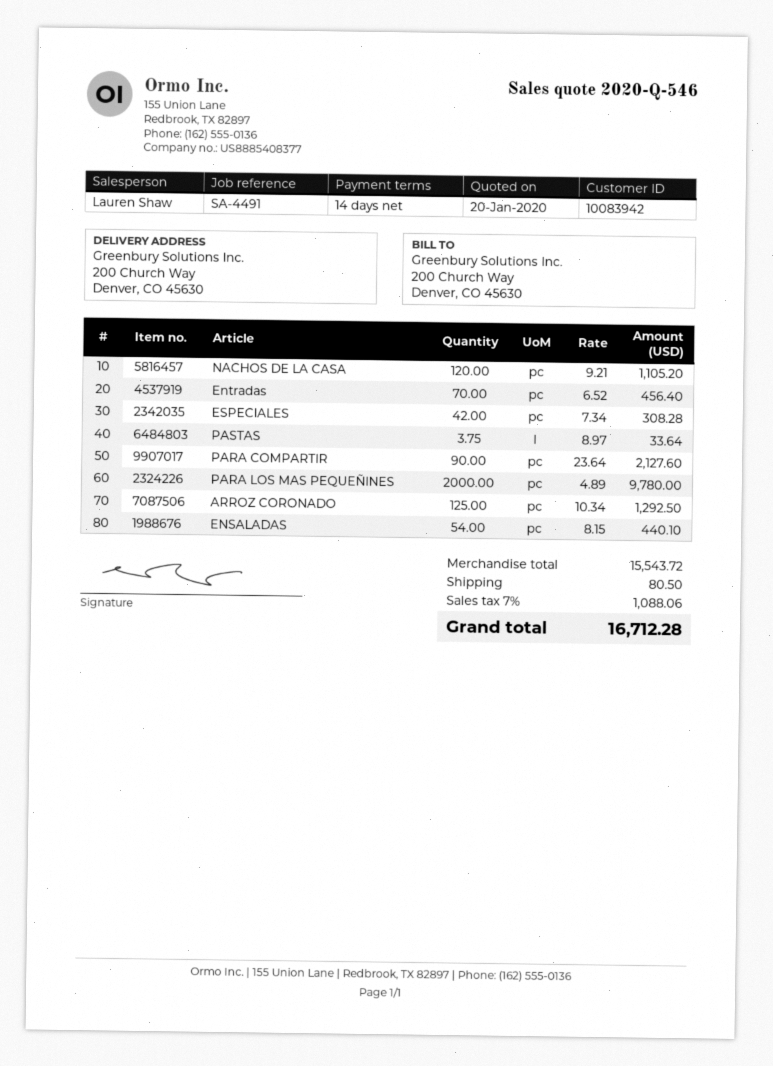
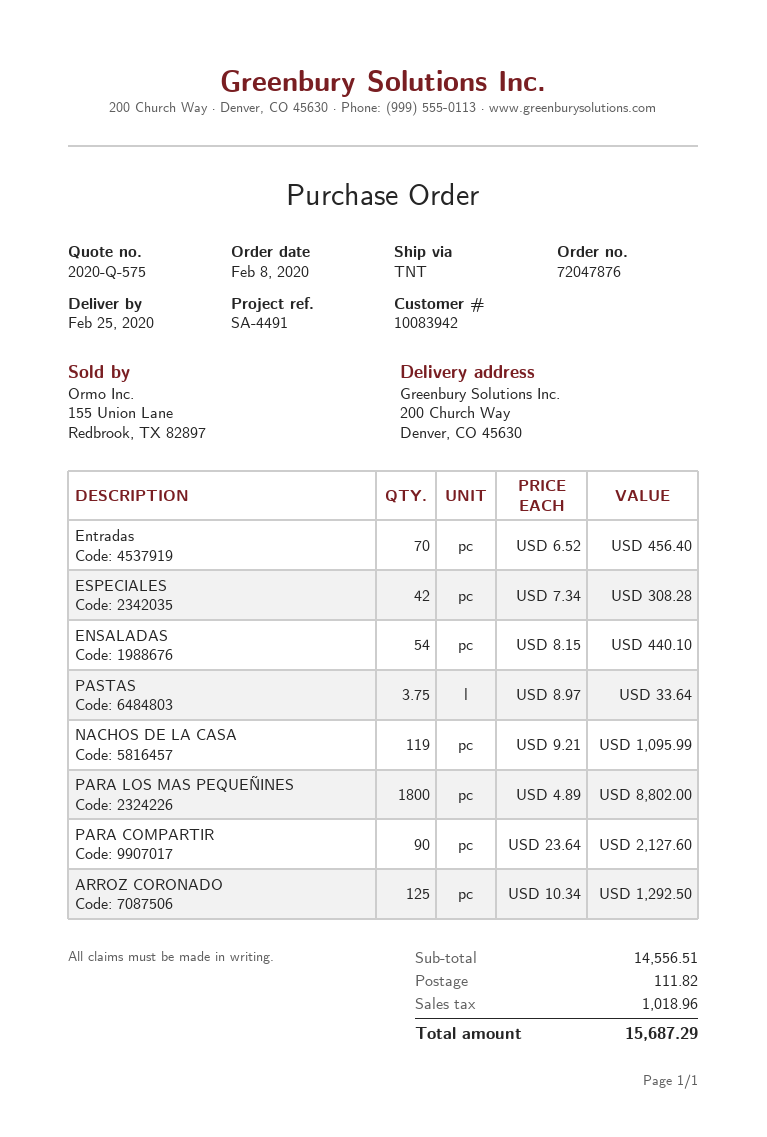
quote number: 2020-Q-546 -> 2020-Q-575
NACHOS DE LA CASA: 120 x 9.21 = 1105.20 -> 119 x 9.21 = 1095.99
PARA LOS MAS PEQUEÑINES: 2000 x 4.89 = 9780.00 -> 1800 x 4.89 = 8802.00
subtotal: 15543.72 -> 14556.51
shipping: 80.50 -> 111.82
tax: 1088.06 -> 1018.96
total: 16712.28 -> 15687.29

